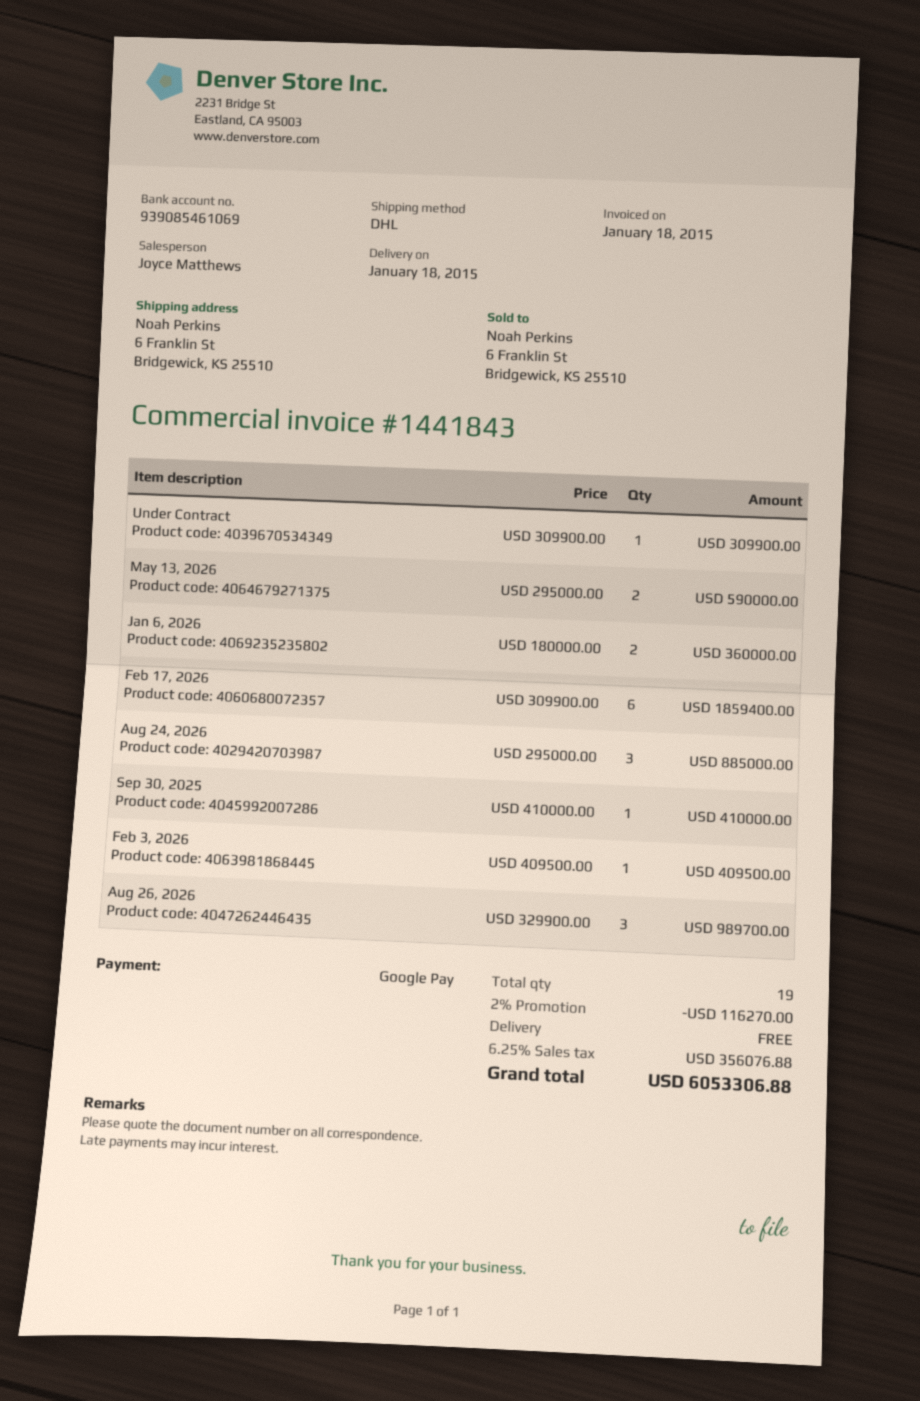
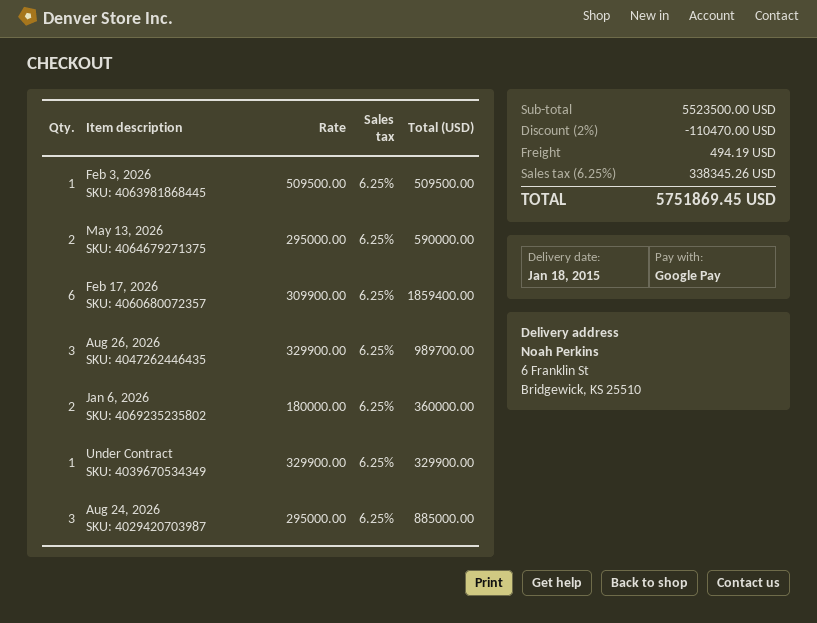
Under Contract: 1 x 309900.00 = 309900.00 -> 1 x 329900.00 = 329900.00
Sep 30, 2025: 1 x 410000.00 = 410000.00 -> none
Feb 3, 2026: 1 x 409500.00 = 409500.00 -> 1 x 509500.00 = 509500.00
discount: 2% = 116270.00 -> 2% = 110470.00
shipping: 0.00 -> 494.19
tax: 6.25% = 356076.88 -> 6.25% = 338345.26
total: 6053306.88 -> 5751869.45

